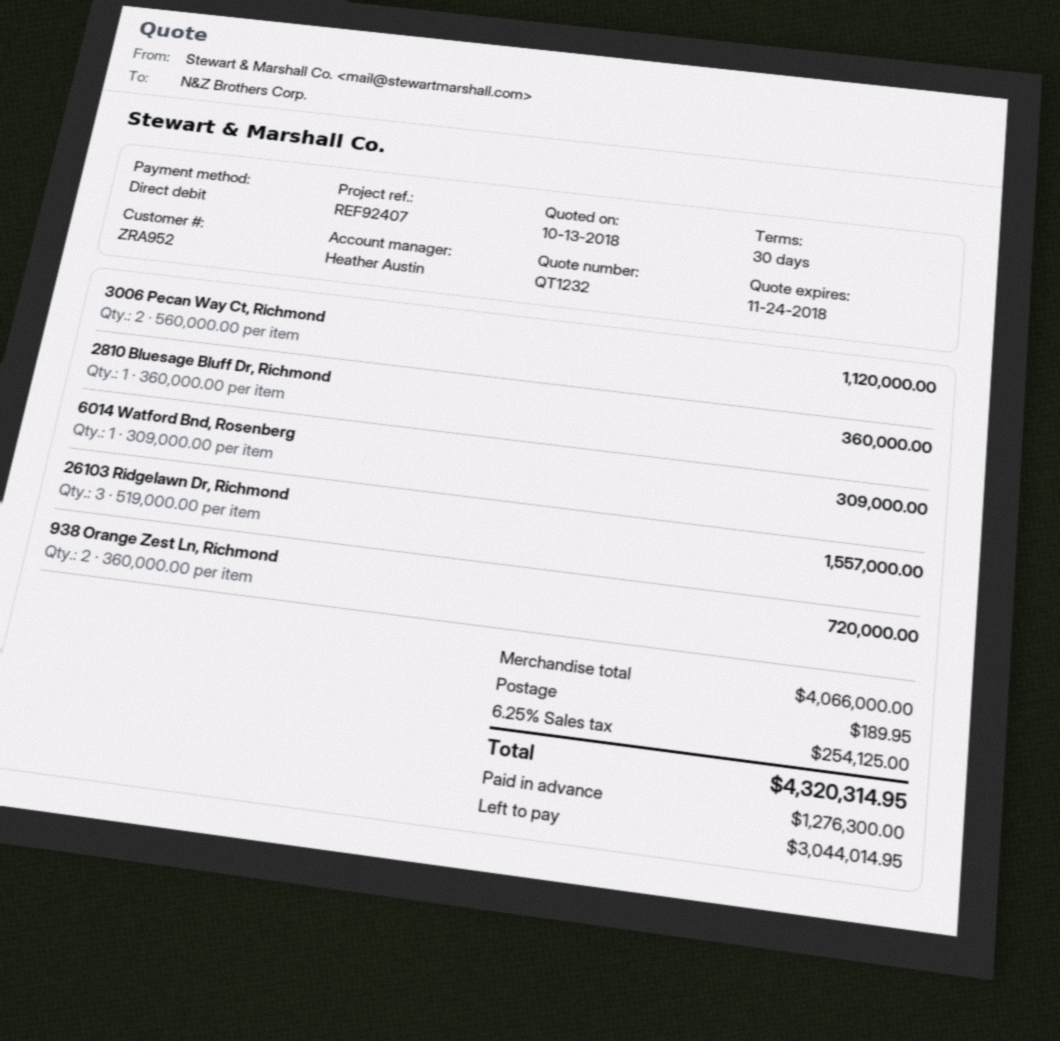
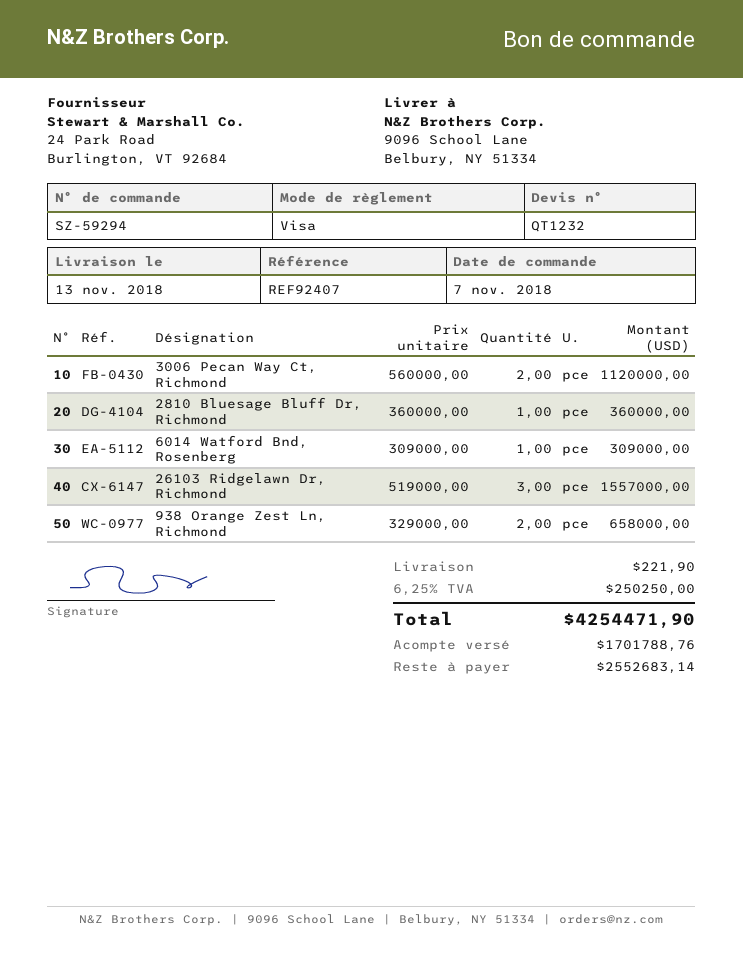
payment method: direct debit -> Visa
938 Orange Zest Ln, Richmond: 2 x 360000.00 = 720000.00 -> 2 x 329000.00 = 658000.00
shipping: 189.95 -> 221.90
tax: 6.25% = 254125.00 -> 6.25% = 250250.00
total: 4320314.95 -> 4254471.90
deposit: 1276300.00 -> 1701788.76
balance: 3044014.95 -> 2552683.14

